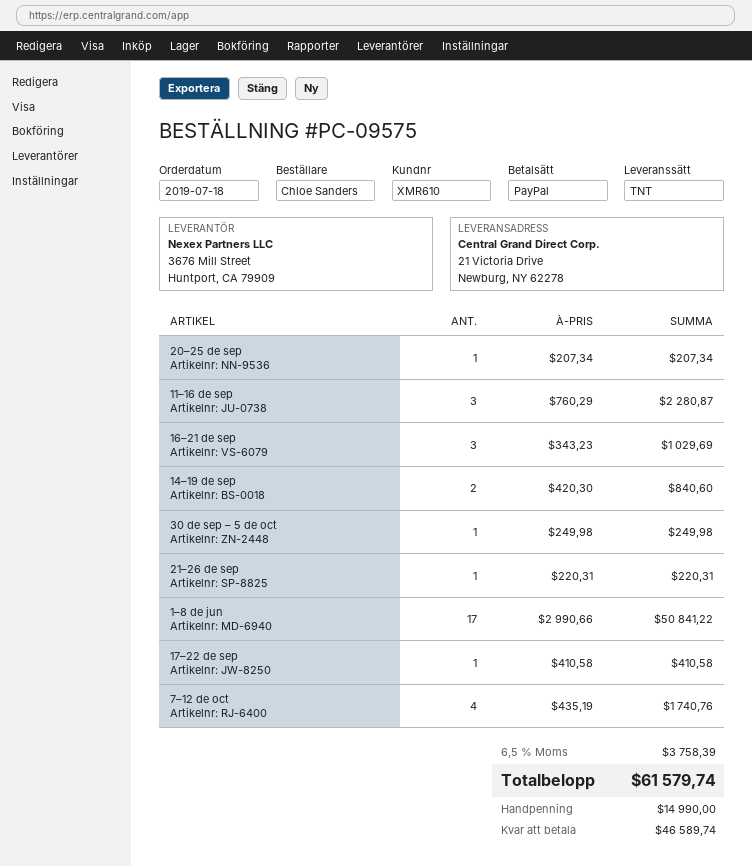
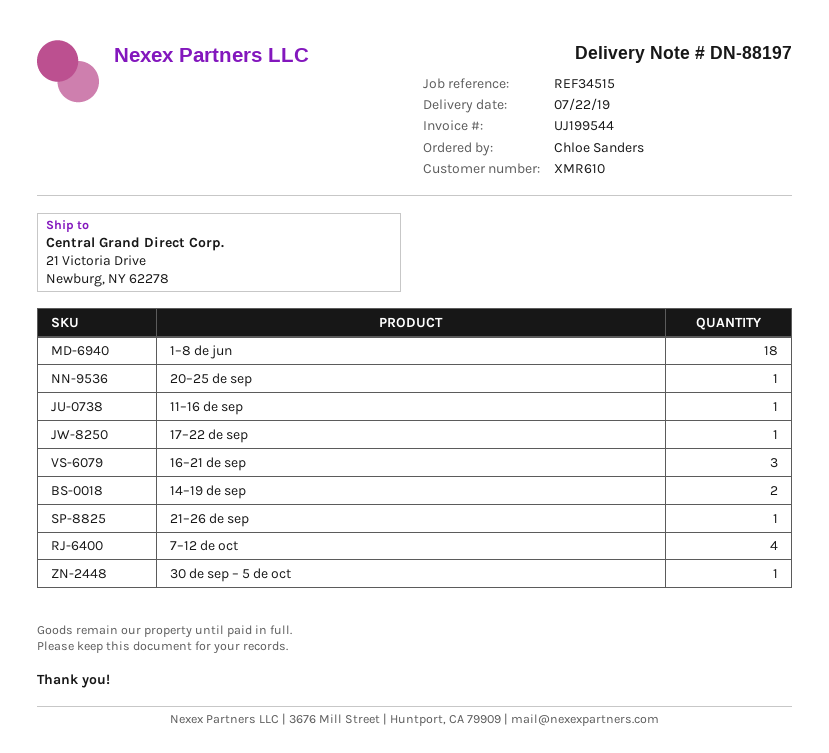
11–16 de sep: 3 -> 1
1–8 de jun: 17 -> 18

